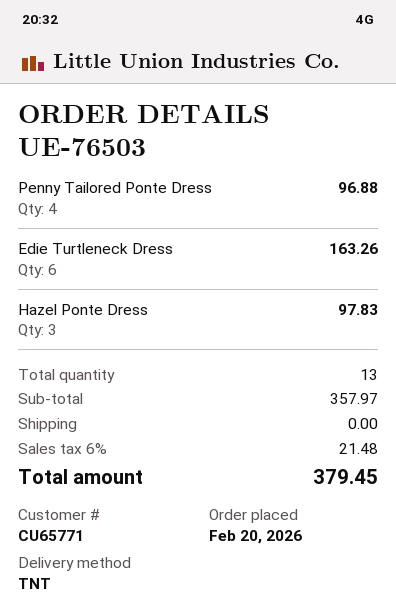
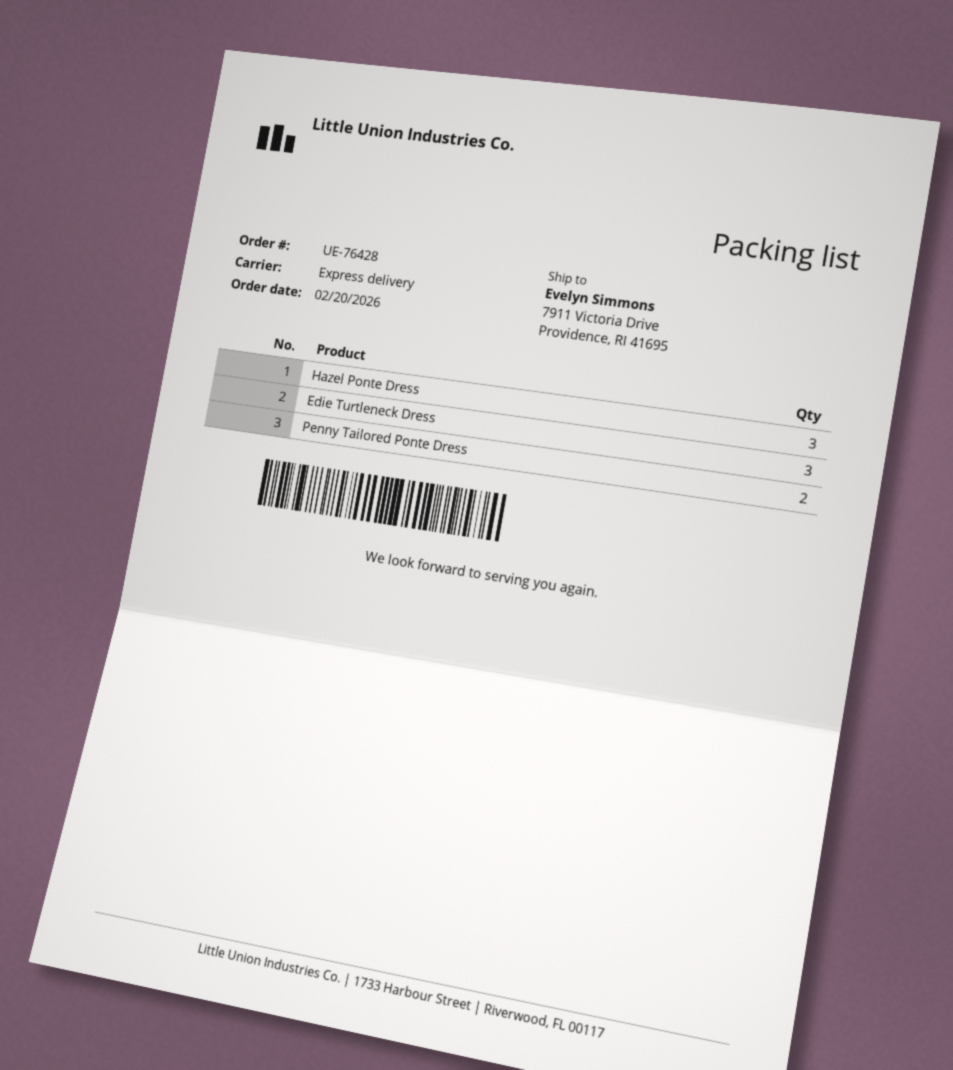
order number: UE-76503 -> UE-76428
shipping method: TNT -> express
Penny Tailored Ponte Dress: 4 -> 2
Edie Turtleneck Dress: 6 -> 3

